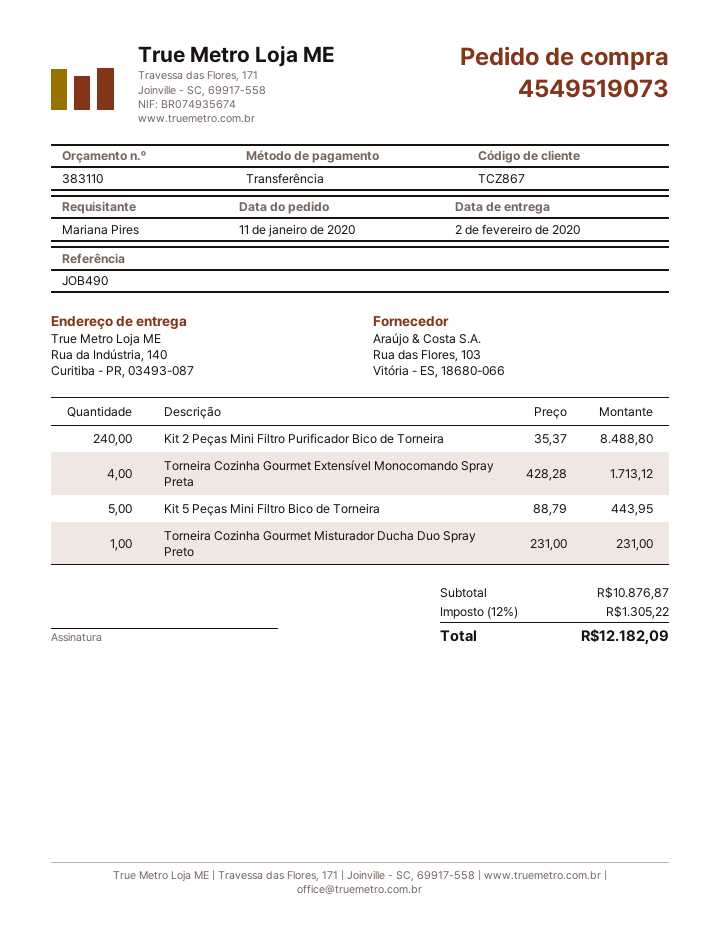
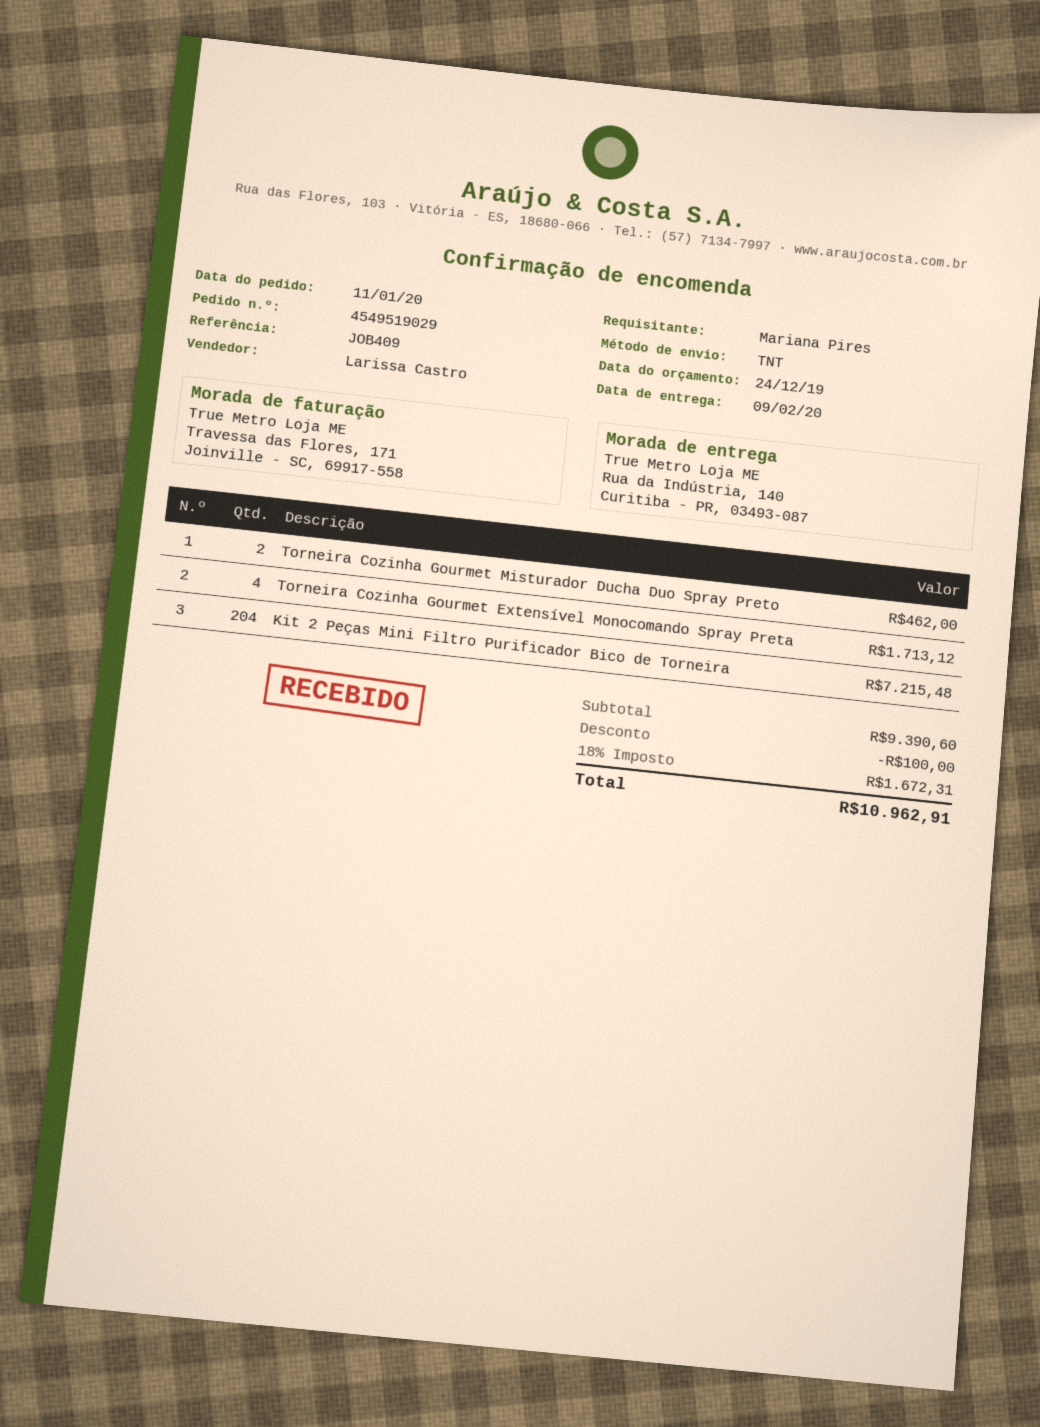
order number: 4549519073 -> 4549519029
delivery date: 2020-02-02 -> 2020-02-09
reference: JOB490 -> JOB409
Kit 2 Peças Mini Filtro Purificador Bico de Torneira: 240 for 8488.80 -> 204 for 7215.48
Kit 5 Peças Mini Filtro Bico de Torneira: 5 for 443.95 -> none
Torneira Cozinha Gourmet Misturador Ducha Duo Spray Preto: 1 for 231.00 -> 2 for 462.00
subtotal: 10876.87 -> 9390.60
discount: none -> 100.00
tax: 12% = 1305.22 -> 18% = 1672.31
total: 12182.09 -> 10962.91

